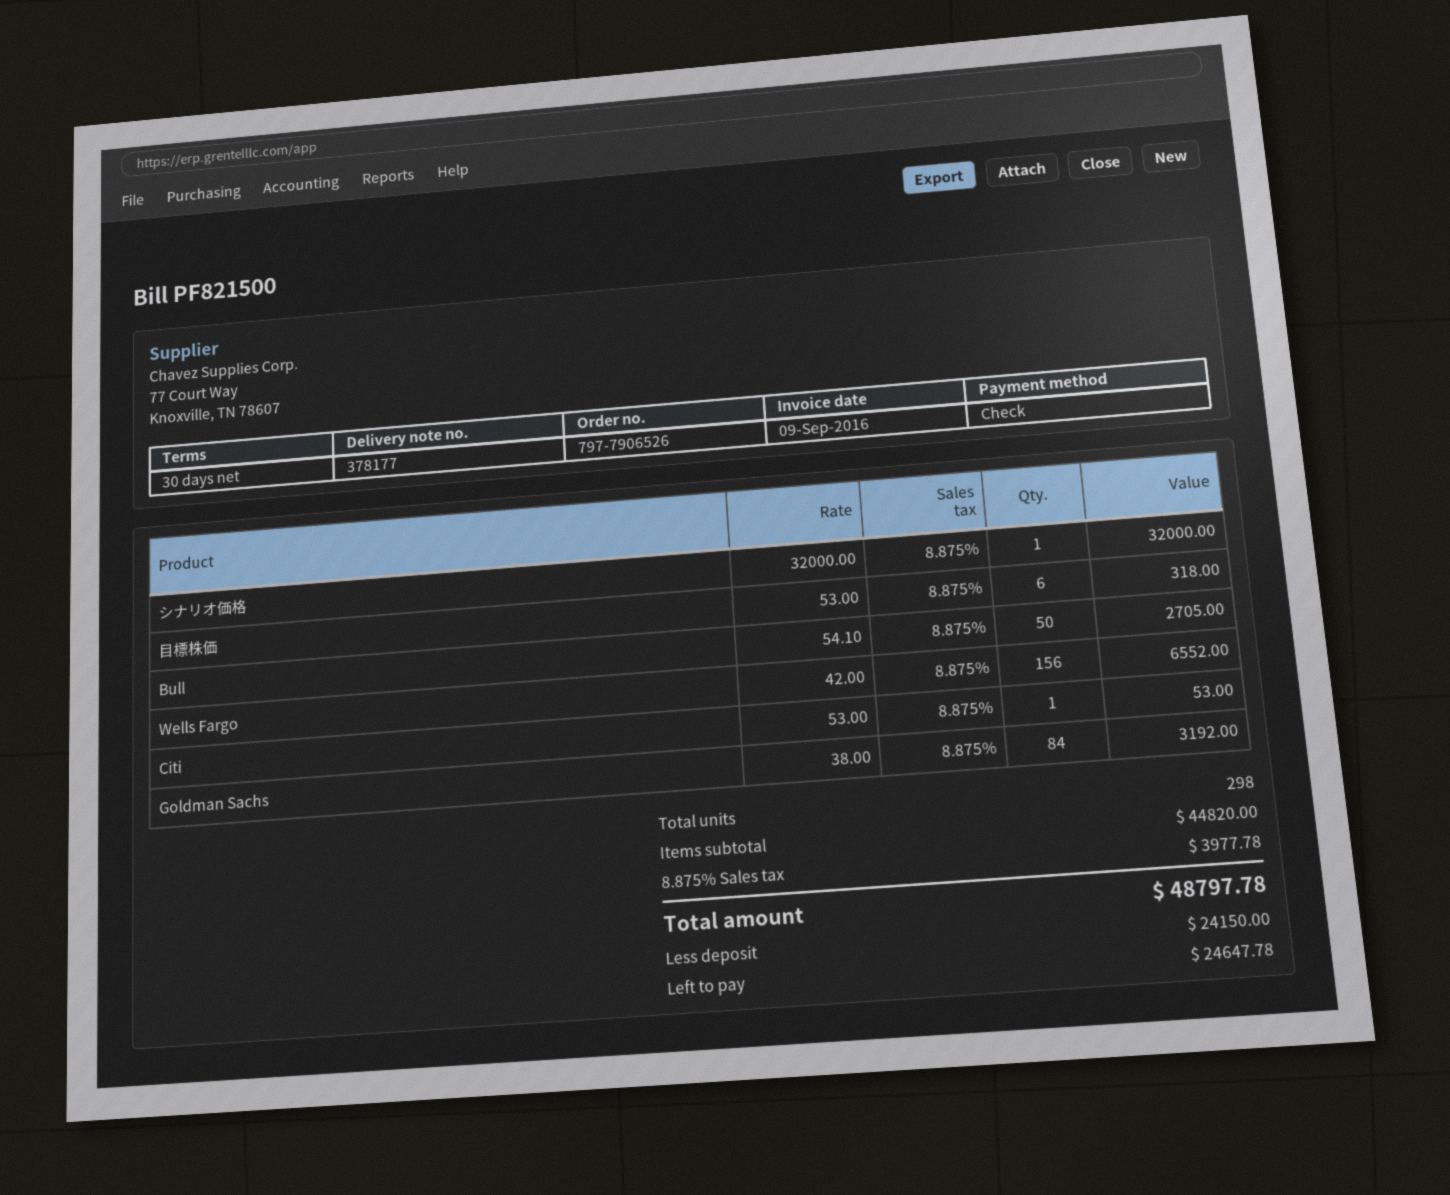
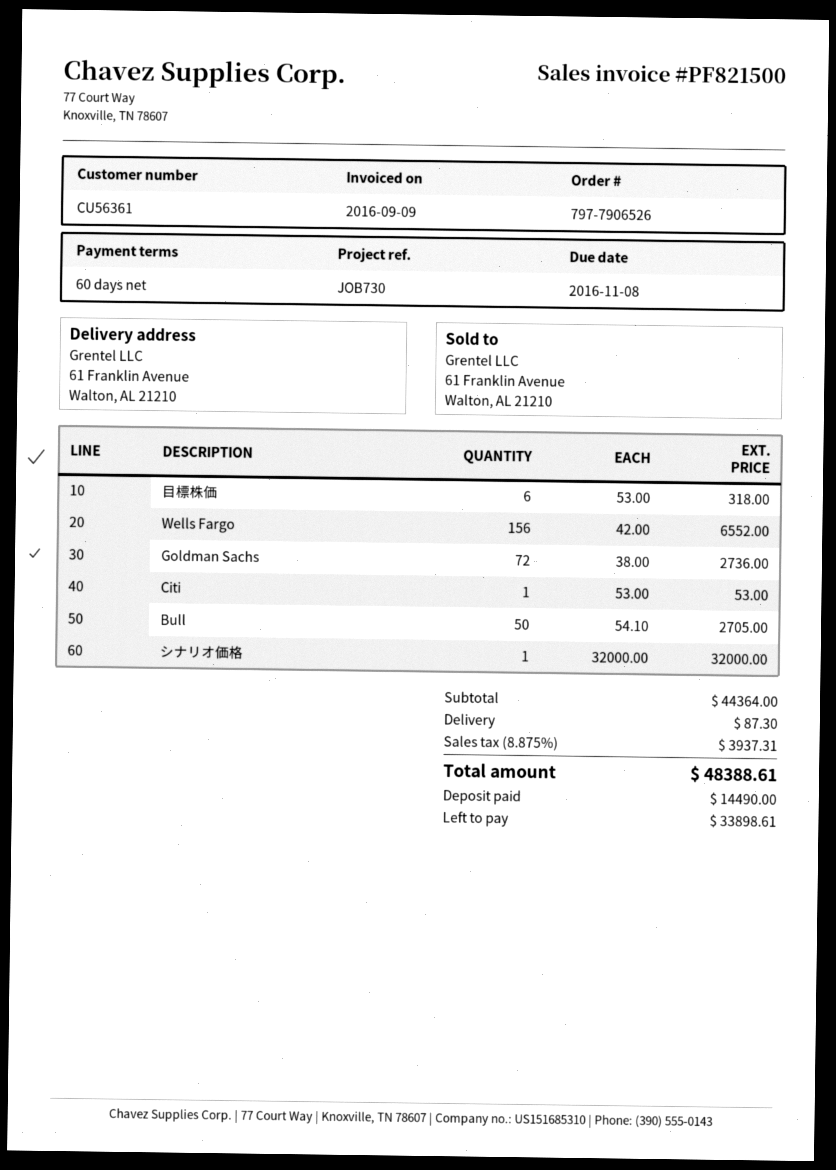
payment terms: 30 days -> 60 days
Goldman Sachs: 84 x 38.00 = 3192.00 -> 72 x 38.00 = 2736.00
subtotal: 44820.00 -> 44364.00
shipping: none -> 87.30
tax: 8.875% = 3977.78 -> 8.875% = 3937.31
total: 48797.78 -> 48388.61
deposit: 24150.00 -> 14490.00
balance: 24647.78 -> 33898.61

